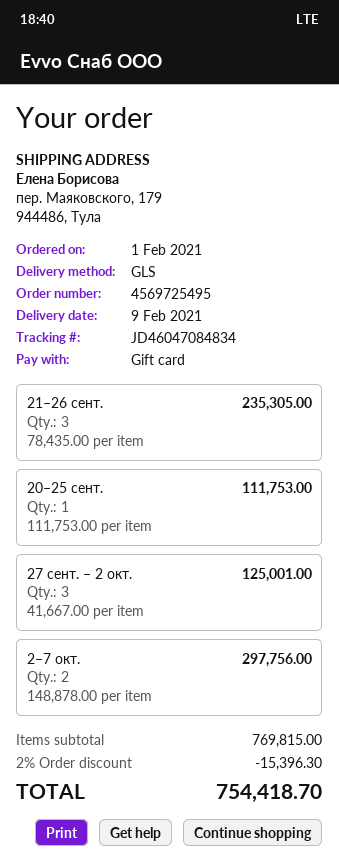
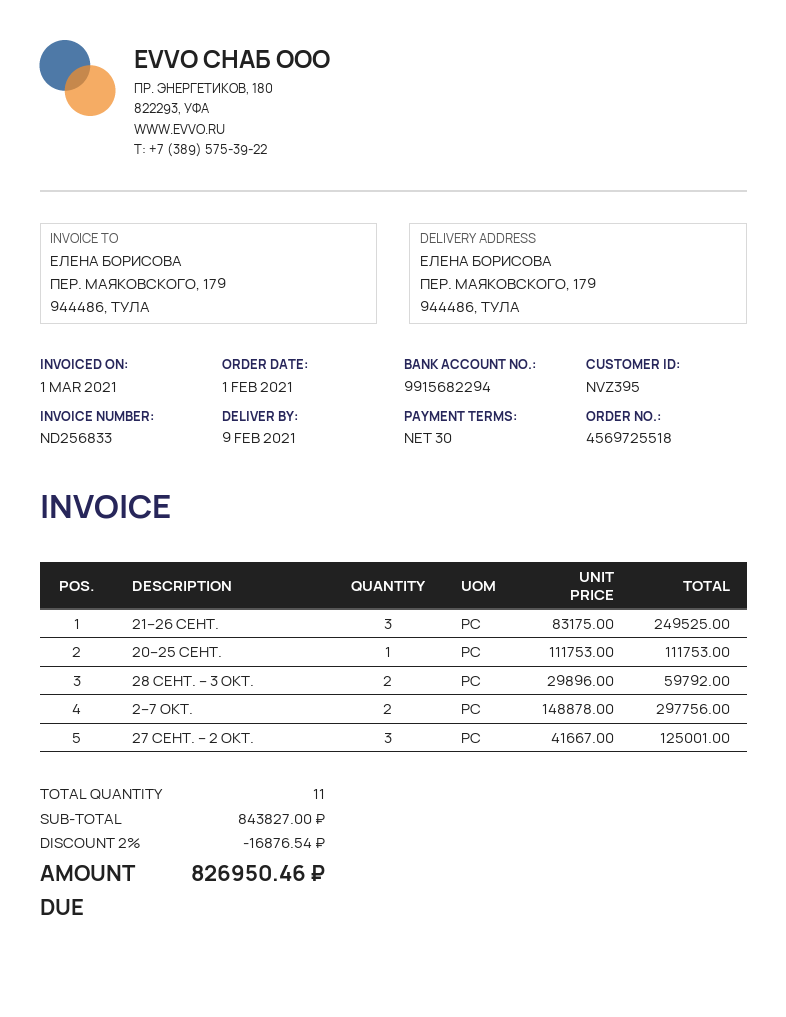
order number: 4569725495 -> 4569725518
21–26 сент.: 3 x 78435.00 = 235305.00 -> 3 x 83175.00 = 249525.00
28 СЕНТ. – 3 ОКТ.: none -> 2 x 29896.00 = 59792.00
subtotal: 769815.00 -> 843827.00
discount: 2% = 15396.30 -> 2% = 16876.54
total: 754418.70 -> 826950.46

